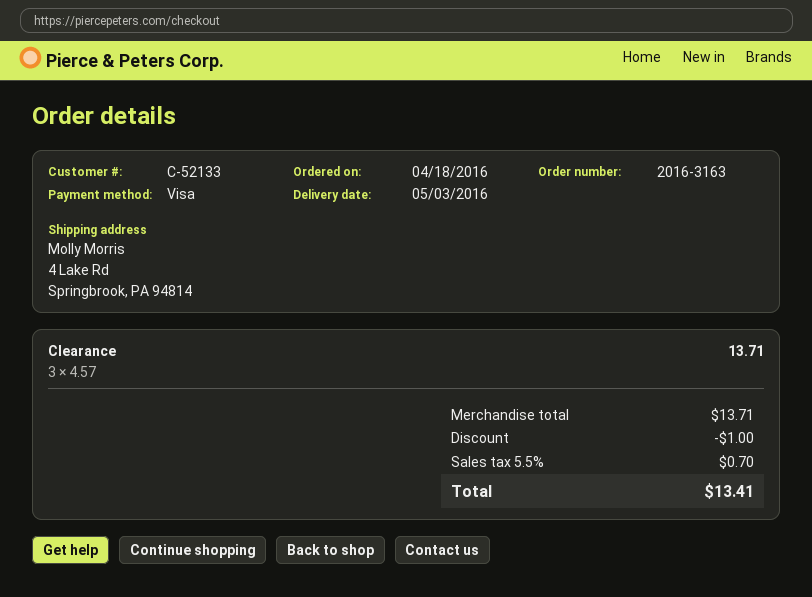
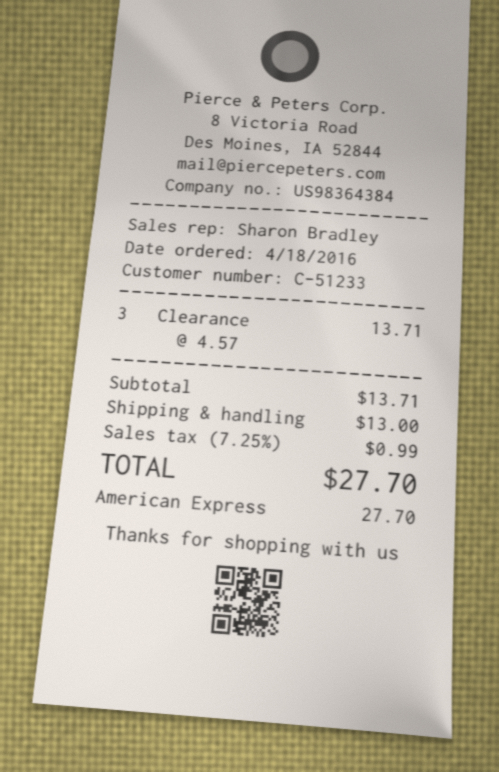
customer number: C-52133 -> C-51233
payment method: Visa -> American Express
discount: 1.00 -> none
shipping: none -> 13.00
tax: 5.5% = 0.70 -> 7.25% = 0.99
total: 13.41 -> 27.70

